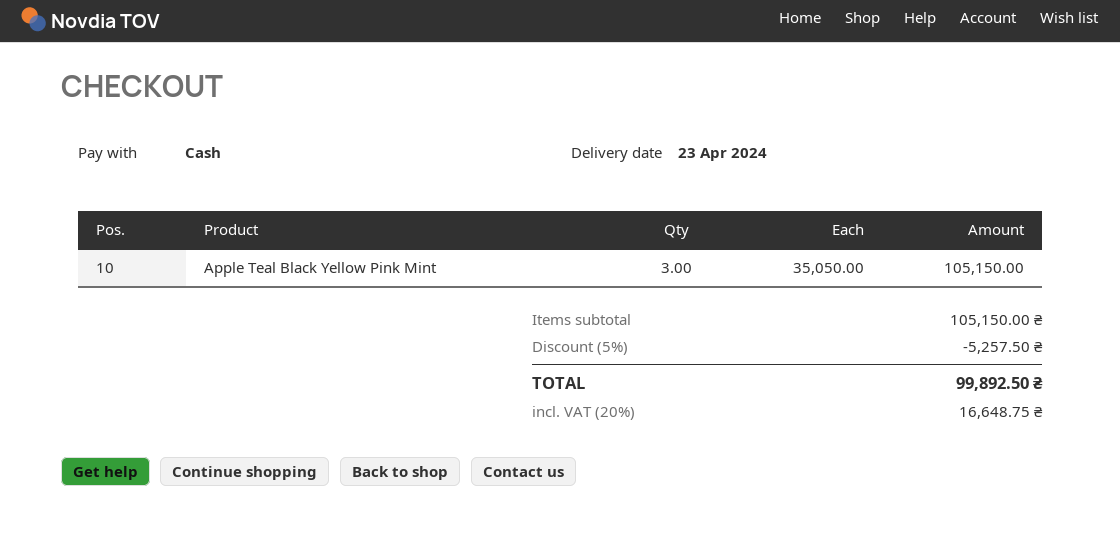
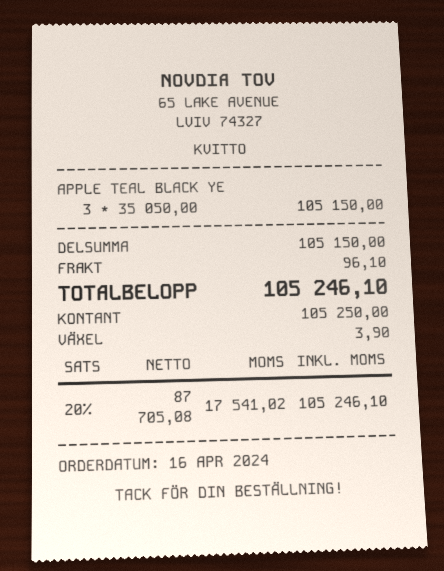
discount: 5% = 5257.50 -> none
shipping: none -> 96.10
tax: 20% = 16648.75 -> 20% = 17541.02
total: 99892.50 -> 105246.10

